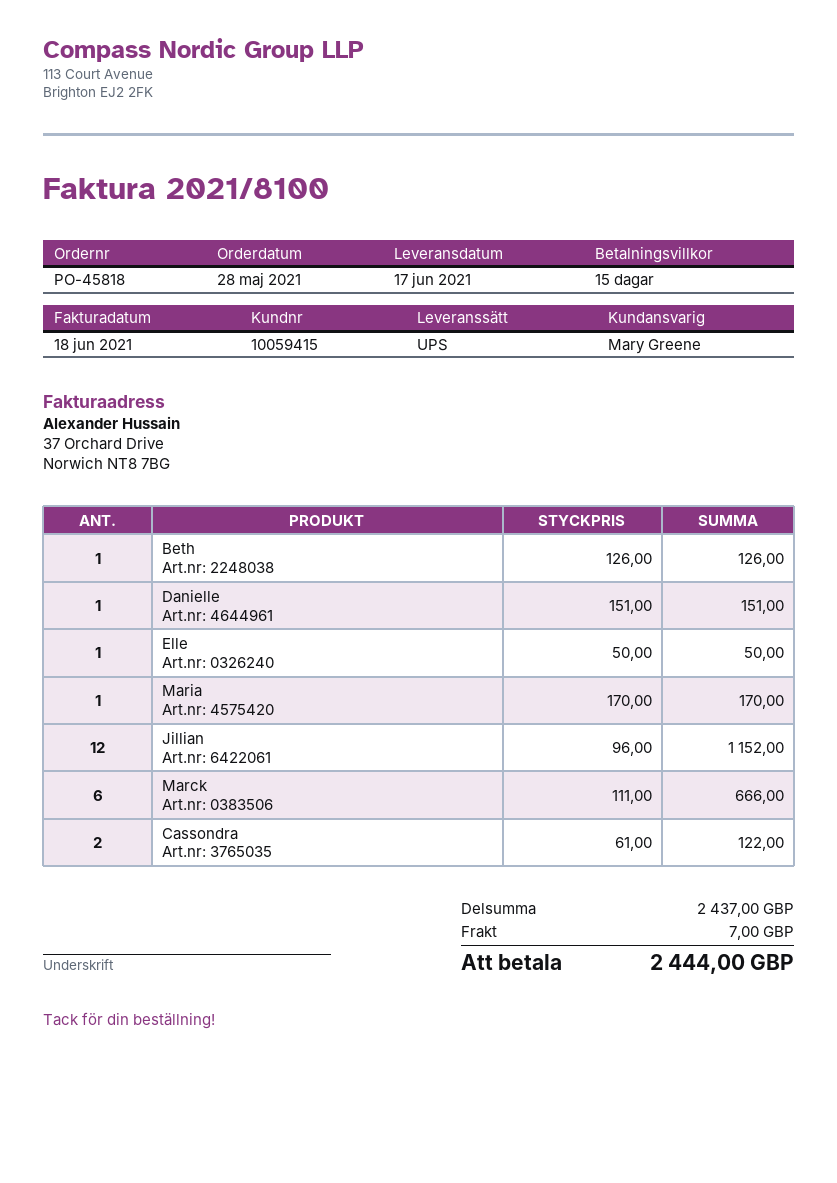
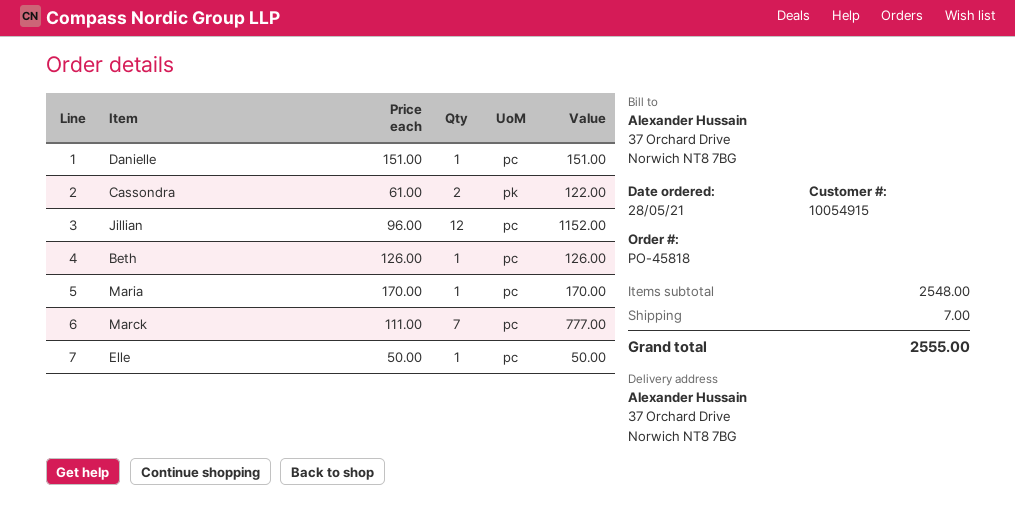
customer number: 10059415 -> 10054915
Marck: 6 x 111.00 = 666.00 -> 7 x 111.00 = 777.00
subtotal: 2437.00 -> 2548.00
total: 2444.00 -> 2555.00

